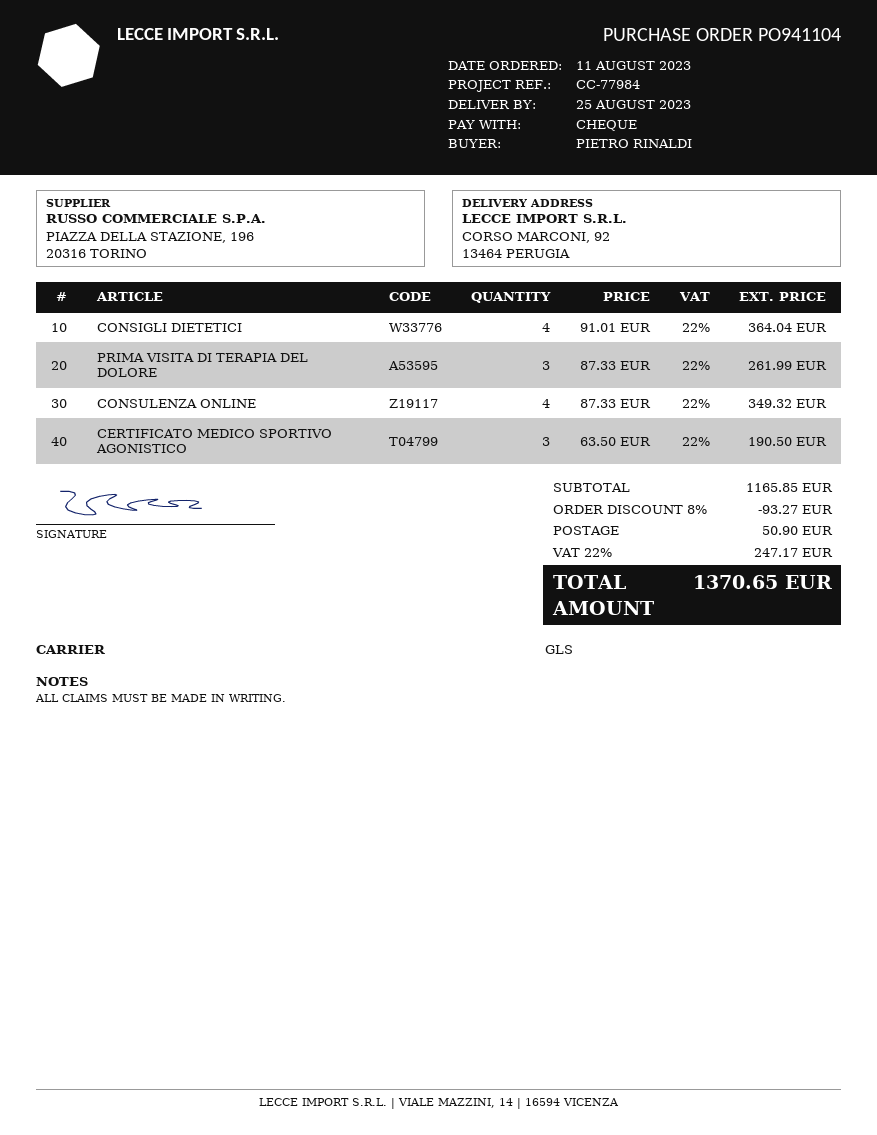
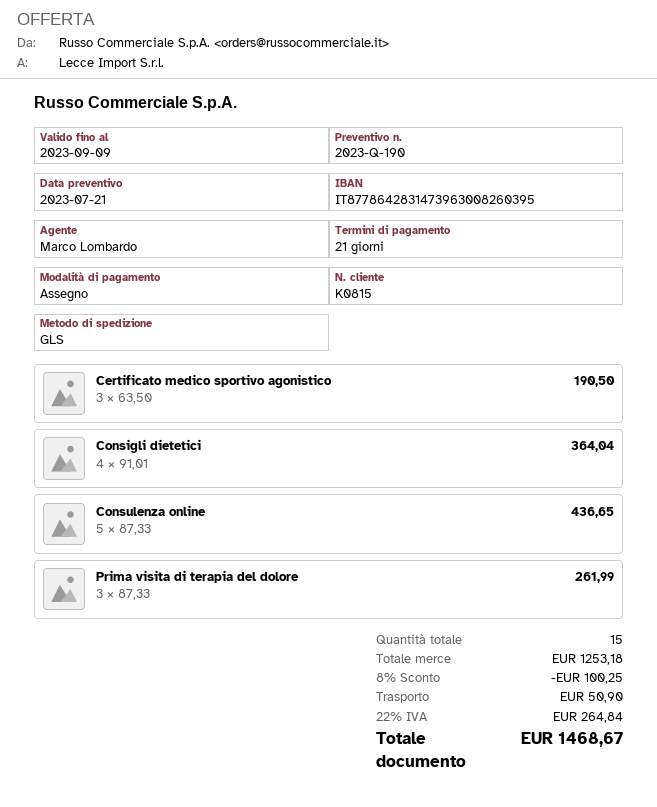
CONSULENZA ONLINE: 4 x 87.33 = 349.32 -> 5 x 87.33 = 436.65
subtotal: 1165.85 -> 1253.18
discount: 8% = 93.27 -> 8% = 100.25
tax: 22% = 247.17 -> 22% = 264.84
total: 1370.65 -> 1468.67

